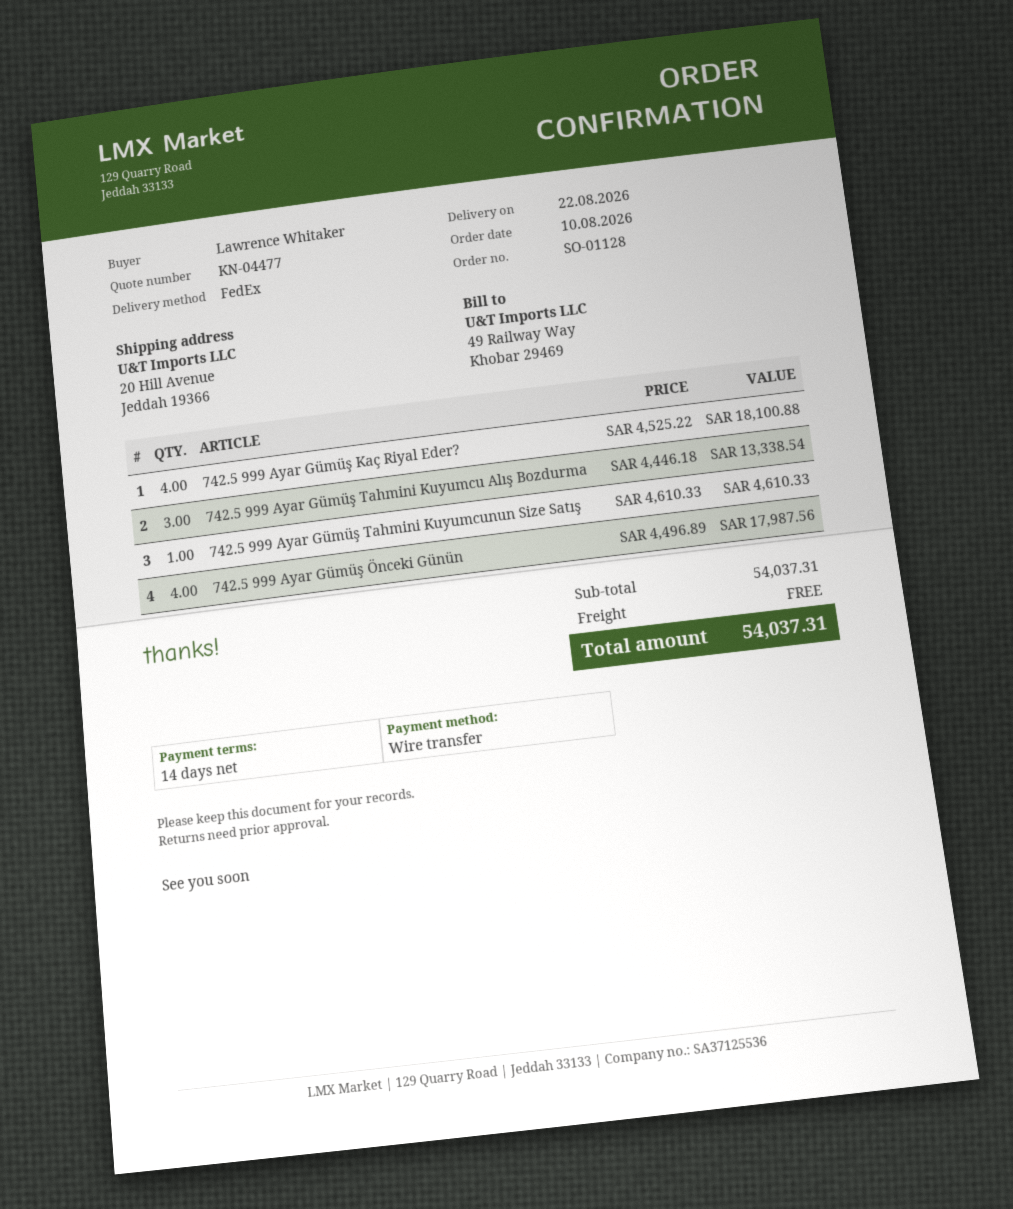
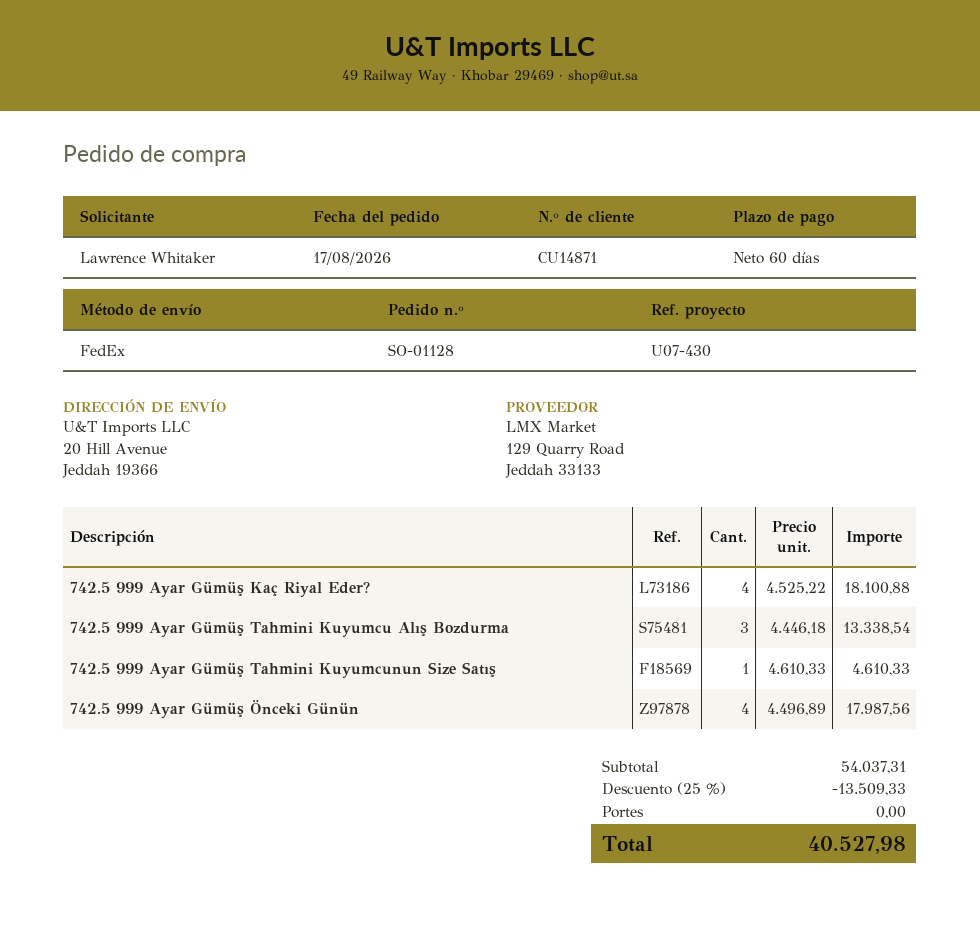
order date: 2026-08-10 -> 2026-08-17
payment terms: 14 days -> 60 days
discount: none -> 25% = 13509.33
total: 54037.31 -> 40527.98

